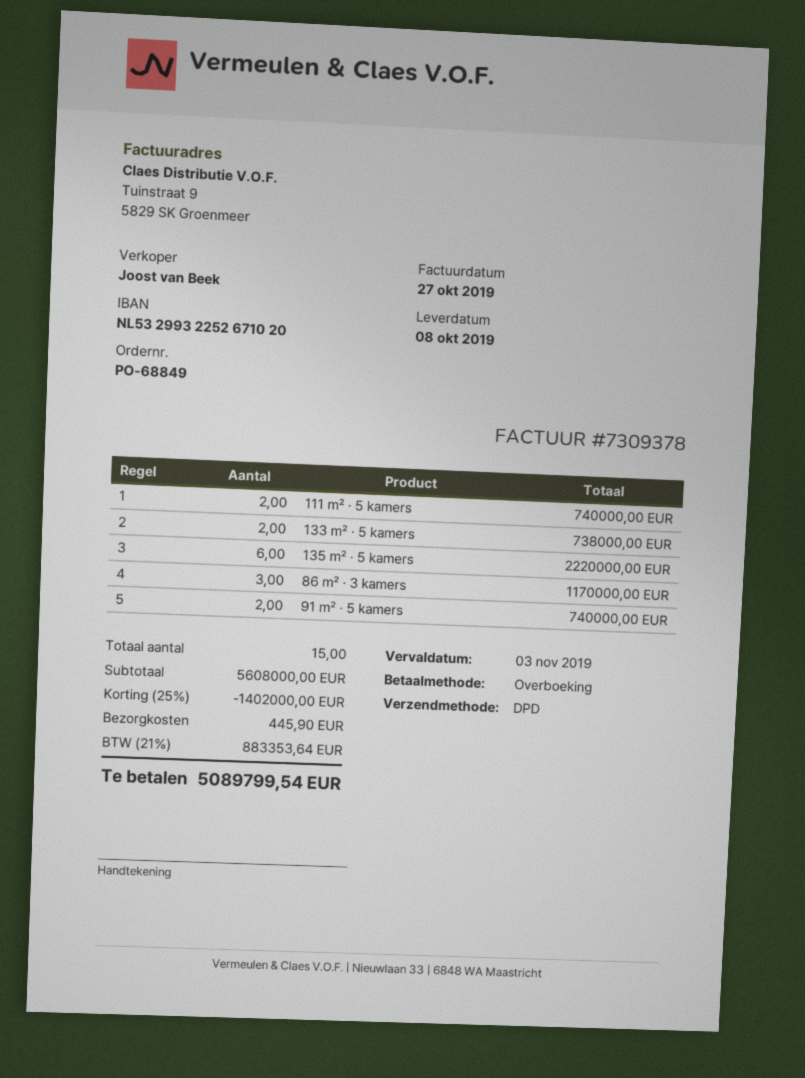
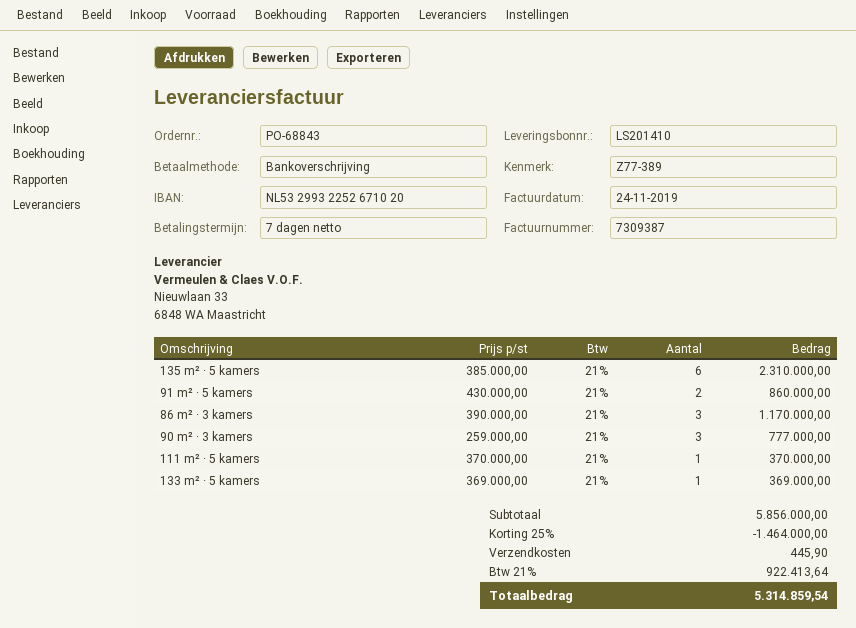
order number: PO-68849 -> PO-68843
invoice number: 7309378 -> 7309387
invoice date: 2019-10-27 -> 2019-11-24
111 m² · 5 kamers: 2 for 740000.00 -> 1 for 370000.00
133 m² · 5 kamers: 2 for 738000.00 -> 1 for 369000.00
135 m² · 5 kamers: 6 for 2220000.00 -> 6 for 2310000.00
91 m² · 5 kamers: 2 for 740000.00 -> 2 for 860000.00
90 m² · 3 kamers: none -> 3 for 777000.00
subtotal: 5608000.00 -> 5856000.00
discount: 25% = 1402000.00 -> 25% = 1464000.00
tax: 21% = 883353.64 -> 21% = 922413.64
total: 5089799.54 -> 5314859.54

